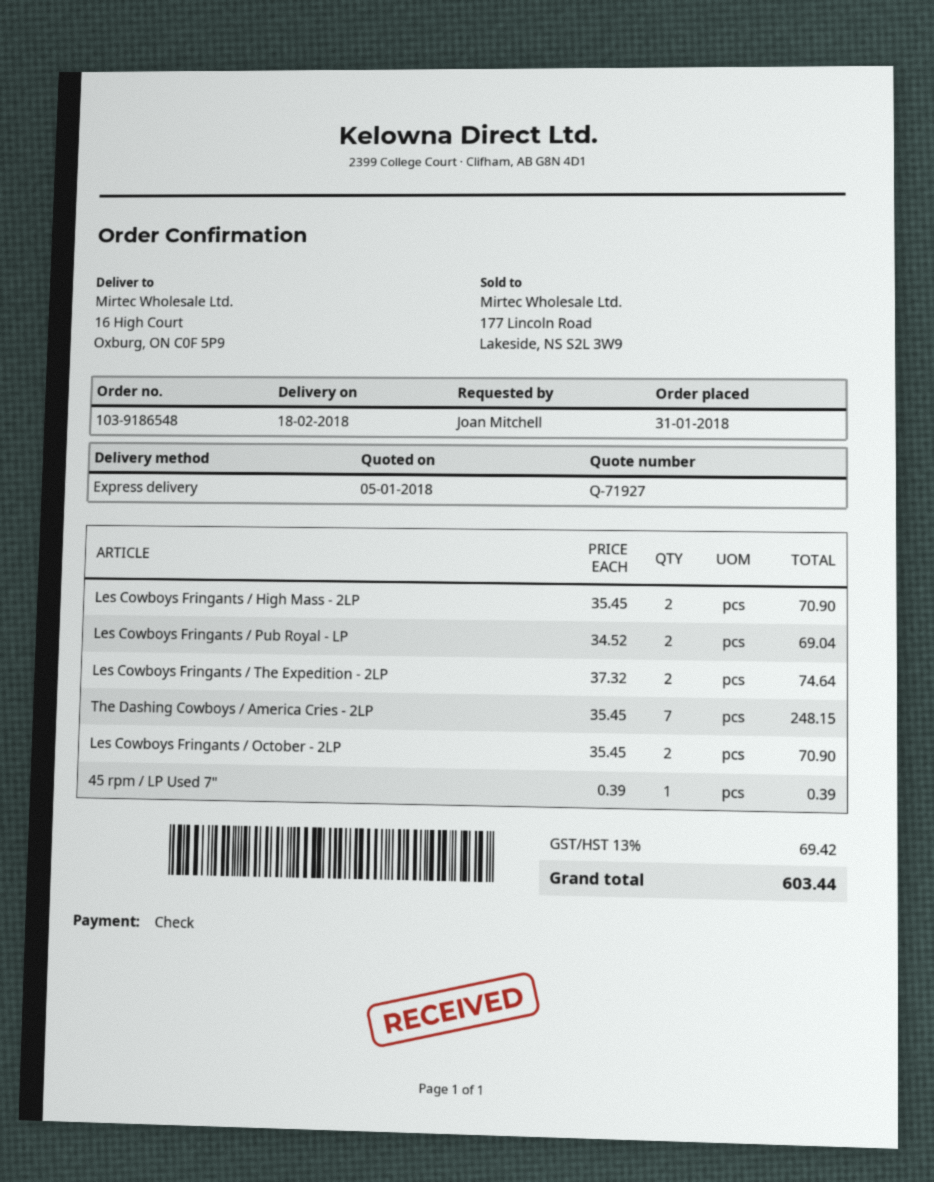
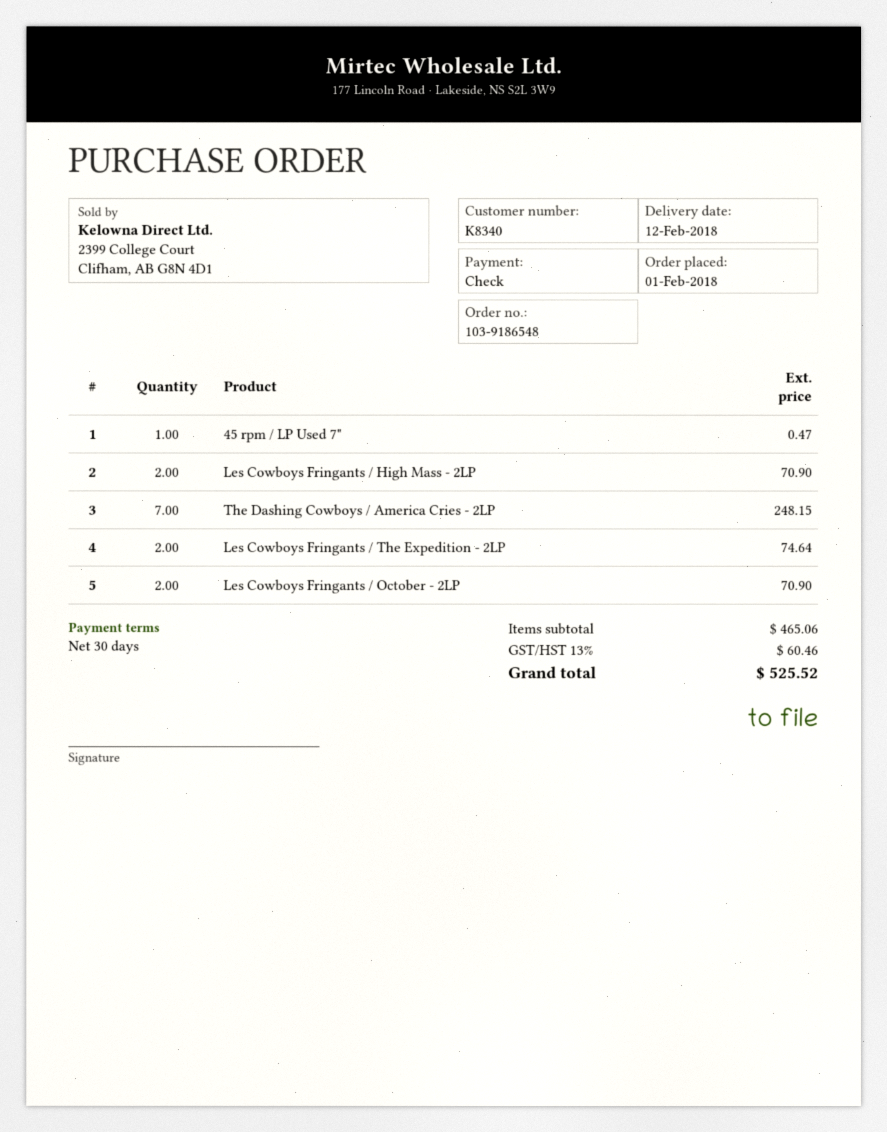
order date: 2018-01-31 -> 2018-02-01
delivery date: 2018-02-18 -> 2018-02-12
Les Cowboys Fringants / Pub Royal - LP: 2 for 69.04 -> none
45 rpm / LP Used 7": 1 for 0.39 -> 1 for 0.47
tax: 13% = 69.42 -> 13% = 60.46
total: 603.44 -> 525.52

